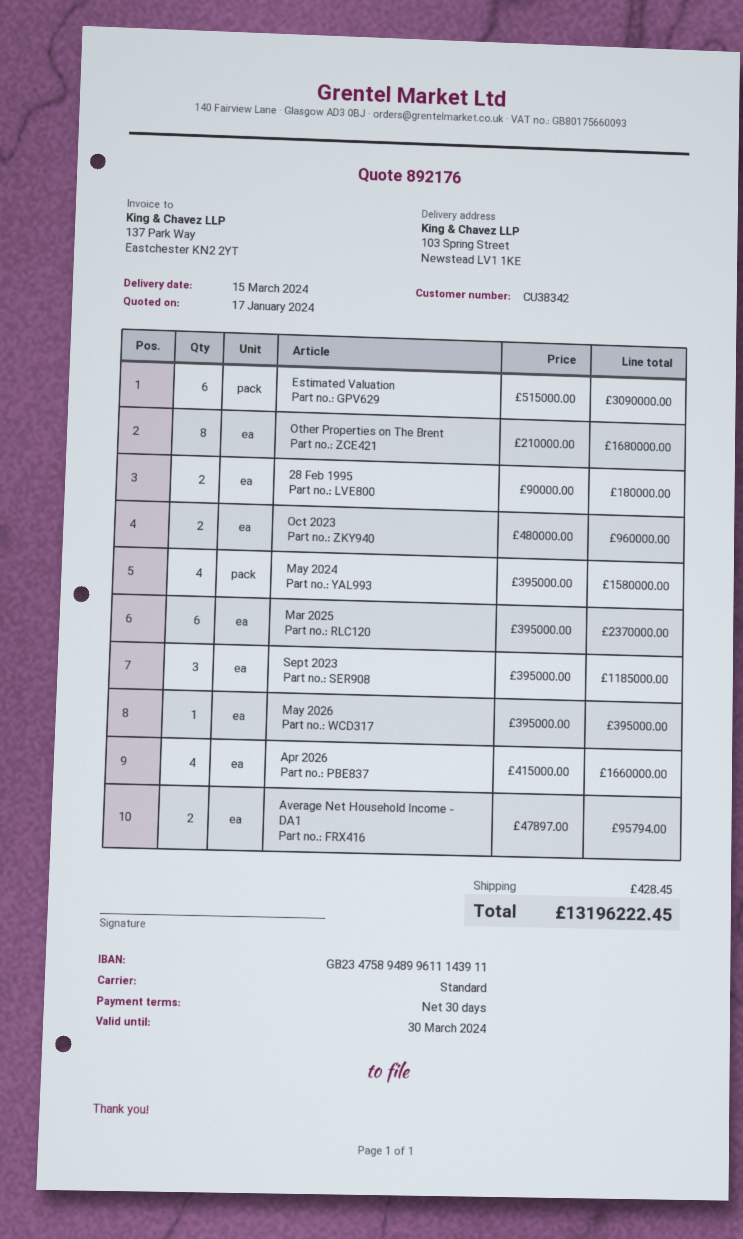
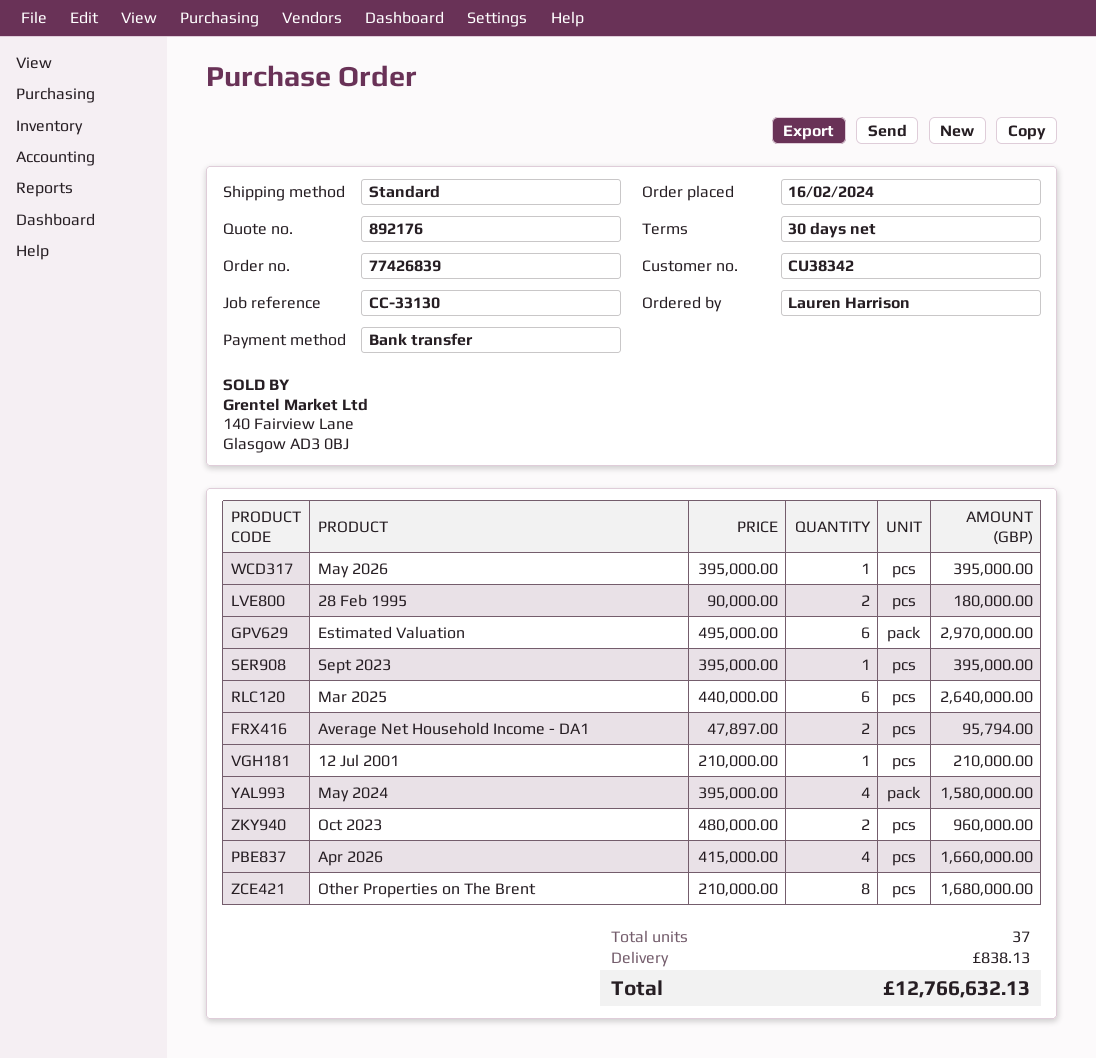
Estimated Valuation: 6 x 515000.00 = 3090000.00 -> 6 x 495000.00 = 2970000.00
Mar 2025: 6 x 395000.00 = 2370000.00 -> 6 x 440000.00 = 2640000.00
Sept 2023: 3 x 395000.00 = 1185000.00 -> 1 x 395000.00 = 395000.00
12 Jul 2001: none -> 1 x 210000.00 = 210000.00
shipping: 428.45 -> 838.13
total: 13196222.45 -> 12766632.13

